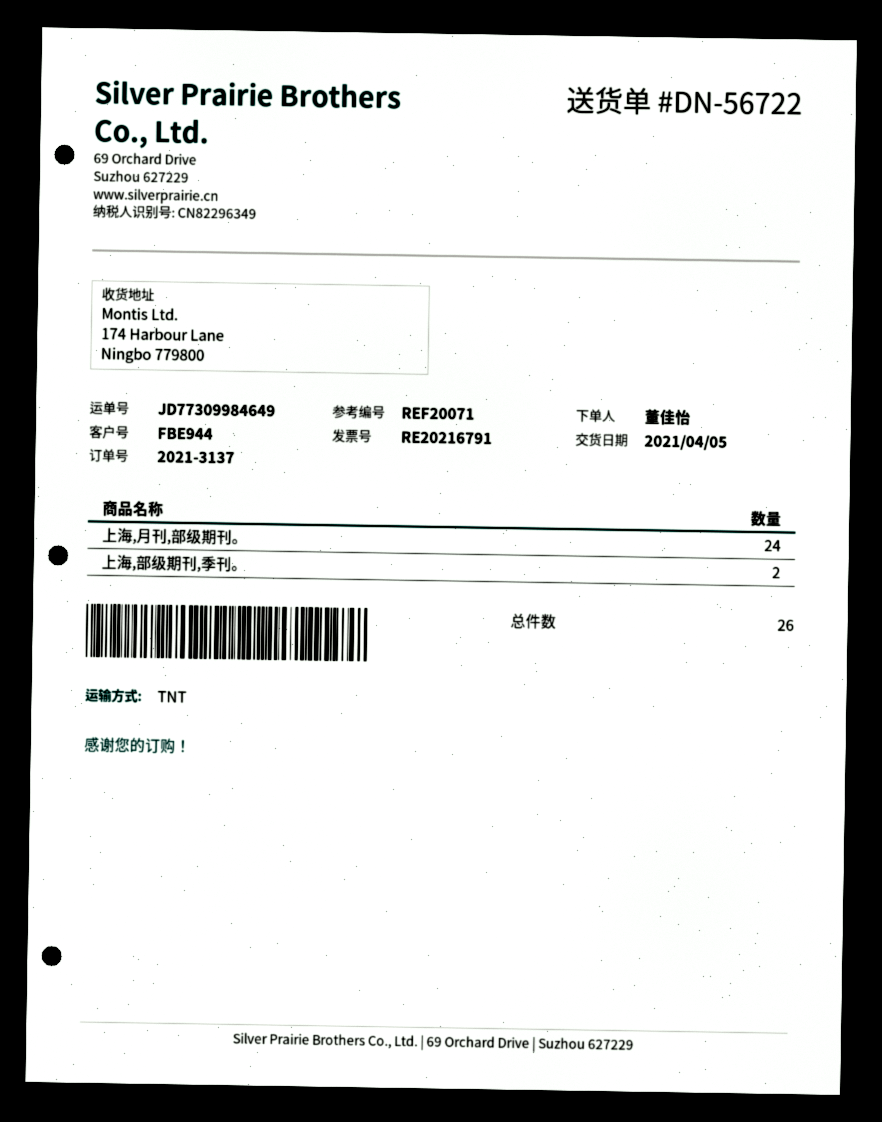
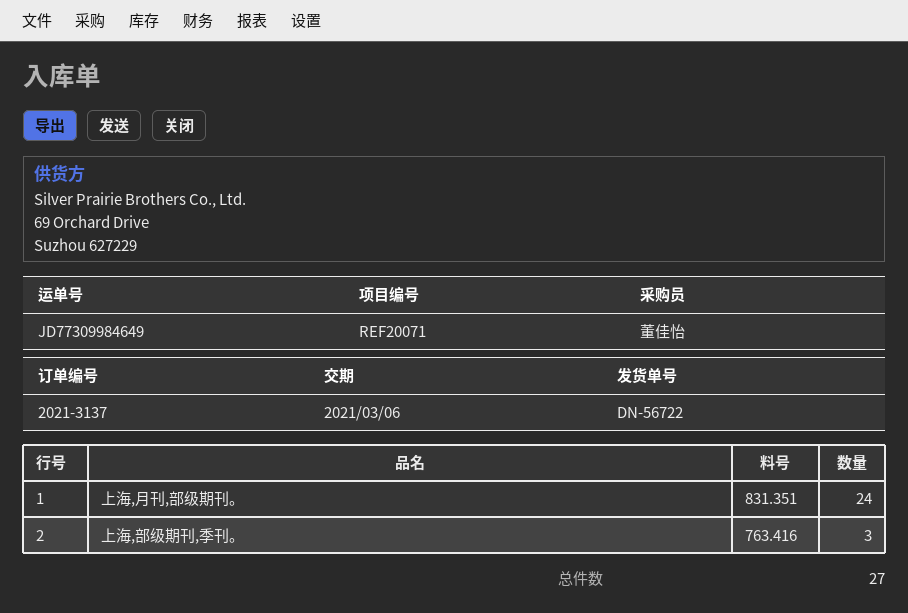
delivery date: 2021-04-05 -> 2021-03-06
上海,部级期刊,季刊。: 2 -> 3
total quantity: 26 -> 27

